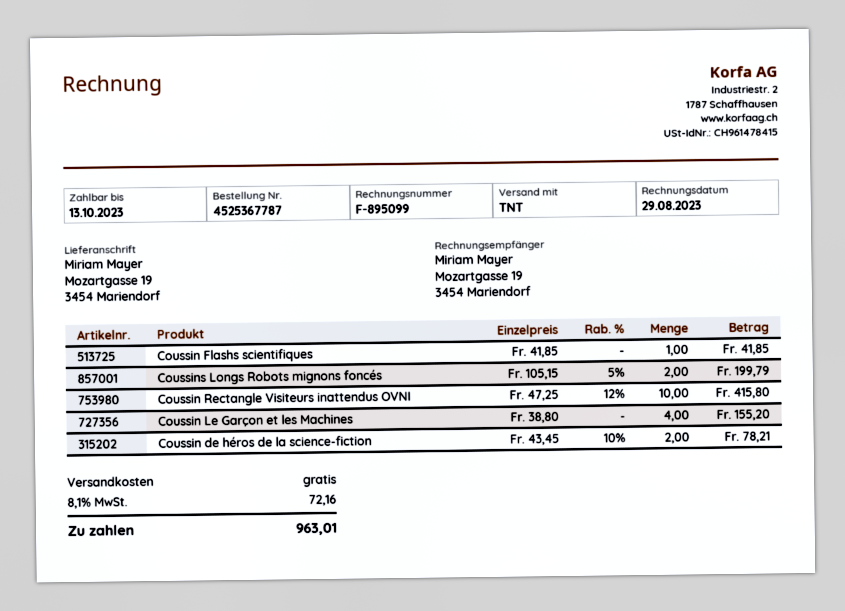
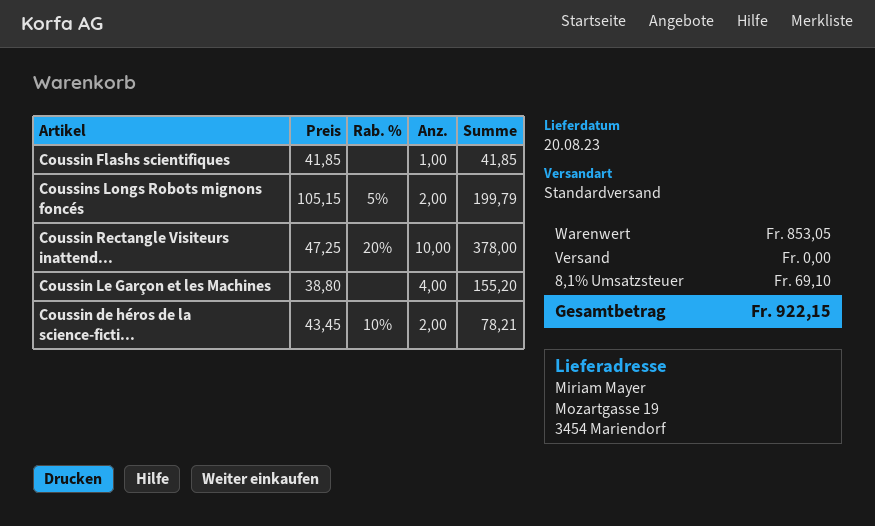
shipping method: TNT -> standard
Coussin Rectangle Visiteurs inattendus OVNI: 10 x 47.25 - 12% = 415.80 -> 10 x 47.25 - 20% = 378.00
tax: 8.1% = 72.16 -> 8.1% = 69.10
total: 963.01 -> 922.15

